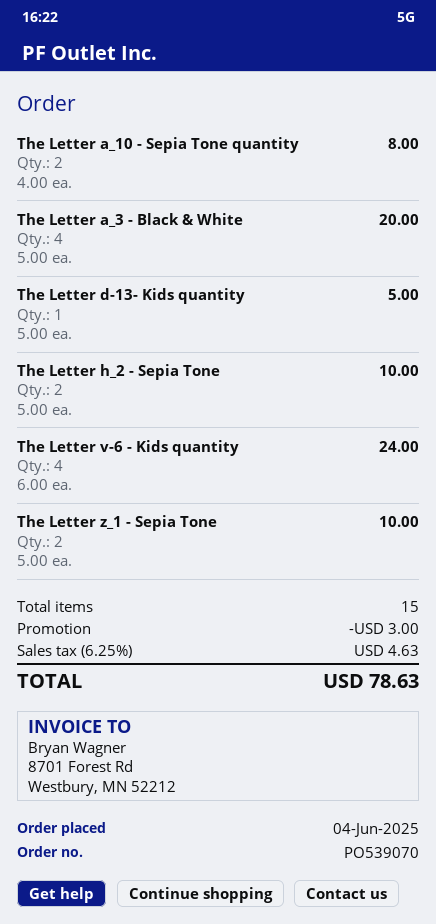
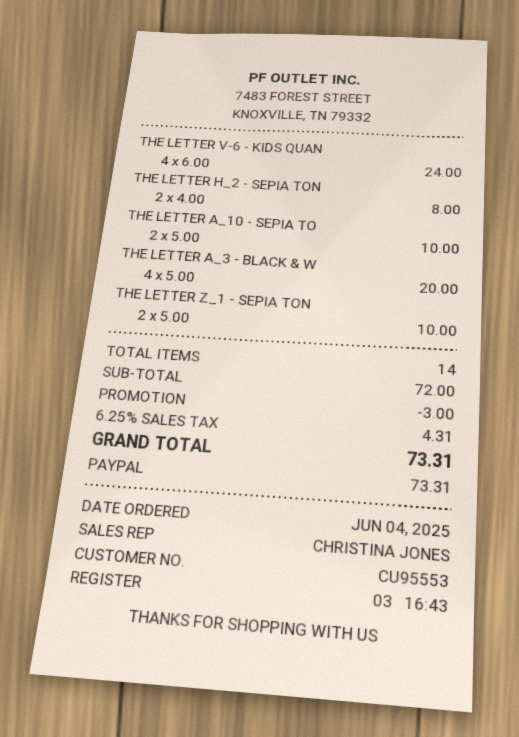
The Letter a_10 - Sepia Tone quantity: 2 x 4.00 = 8.00 -> 2 x 5.00 = 10.00
The Letter d-13- Kids quantity: 1 x 5.00 = 5.00 -> none
The Letter h_2 - Sepia Tone: 2 x 5.00 = 10.00 -> 2 x 4.00 = 8.00
total quantity: 15 -> 14
tax: 6.25% = 4.63 -> 6.25% = 4.31
total: 78.63 -> 73.31

